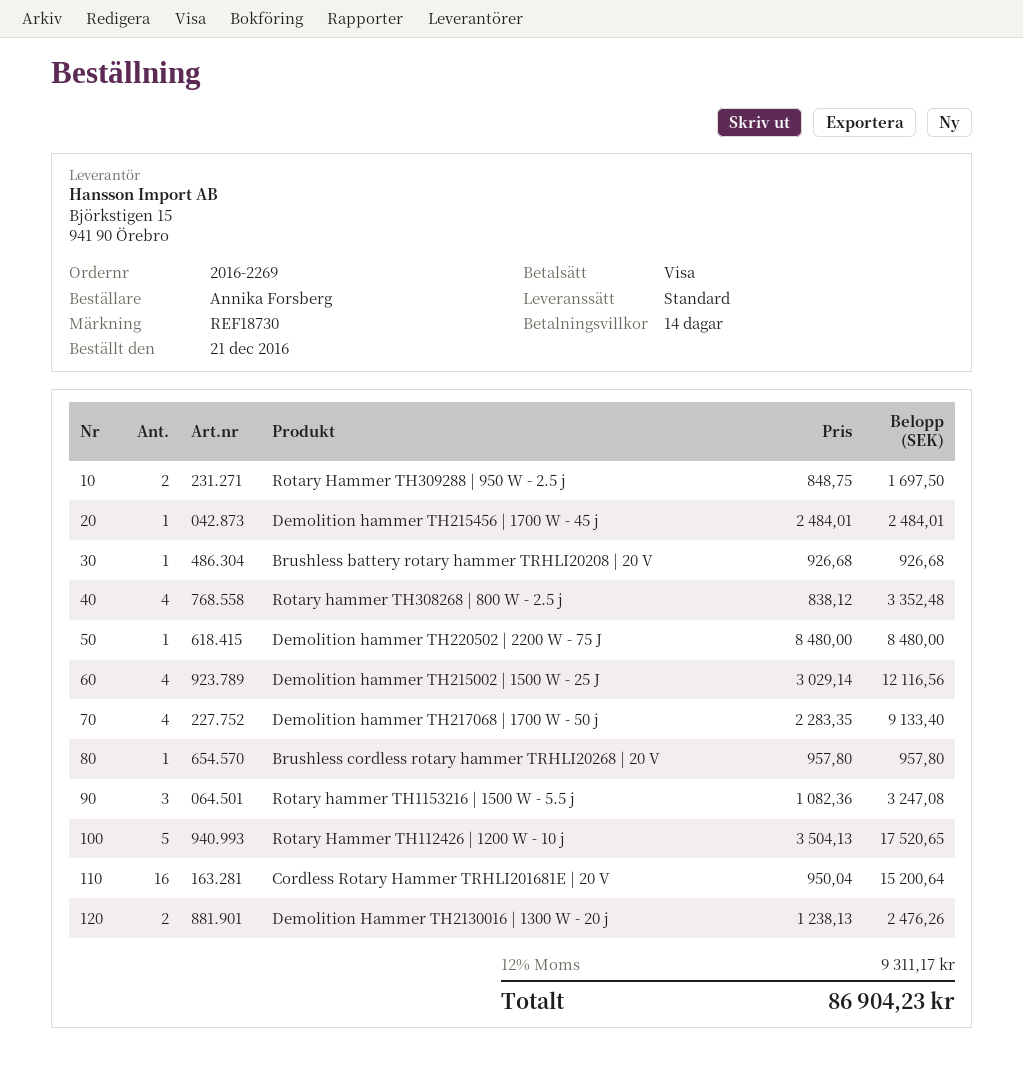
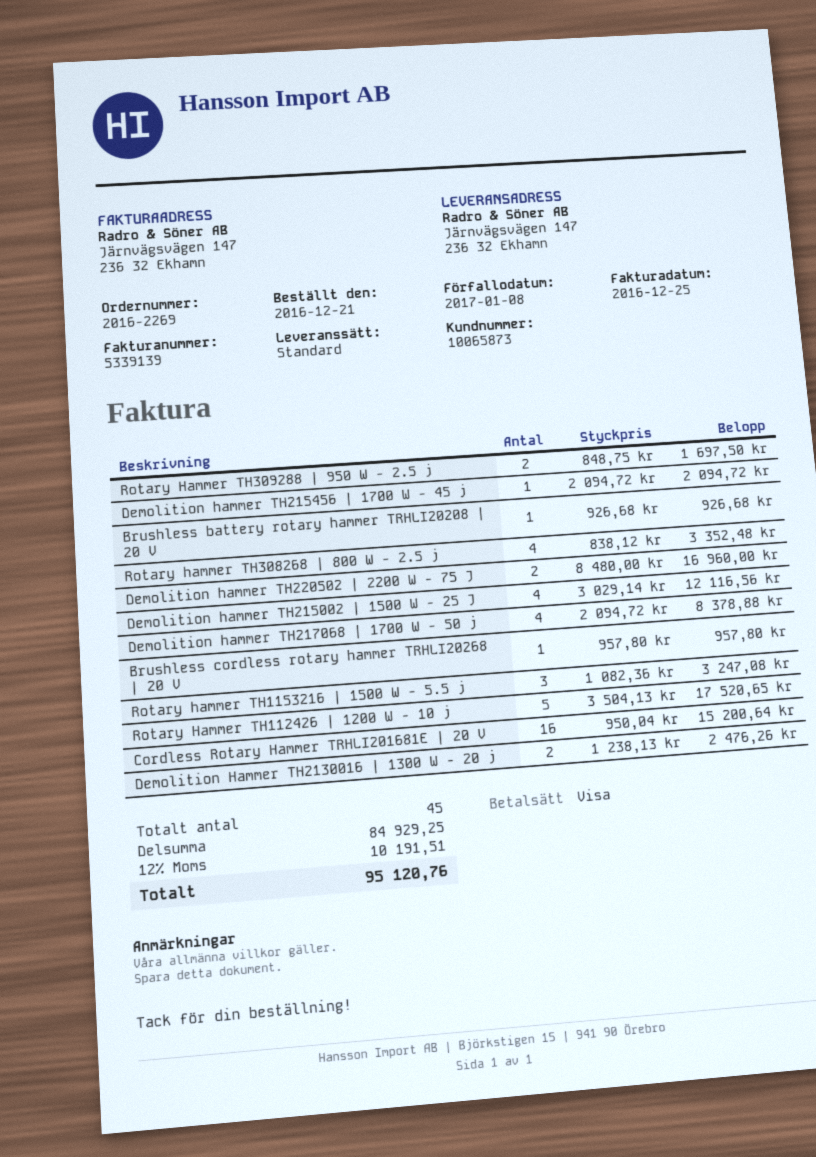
Demolition hammer TH215456 | 1700 W - 45 j: 1 x 2484.01 = 2484.01 -> 1 x 2094.72 = 2094.72
Demolition hammer TH220502 | 2200 W - 75 J: 1 x 8480.00 = 8480.00 -> 2 x 8480.00 = 16960.00
Demolition hammer TH217068 | 1700 W - 50 j: 4 x 2283.35 = 9133.40 -> 4 x 2094.72 = 8378.88
tax: 12% = 9311.17 -> 12% = 10191.51
total: 86904.23 -> 95120.76

